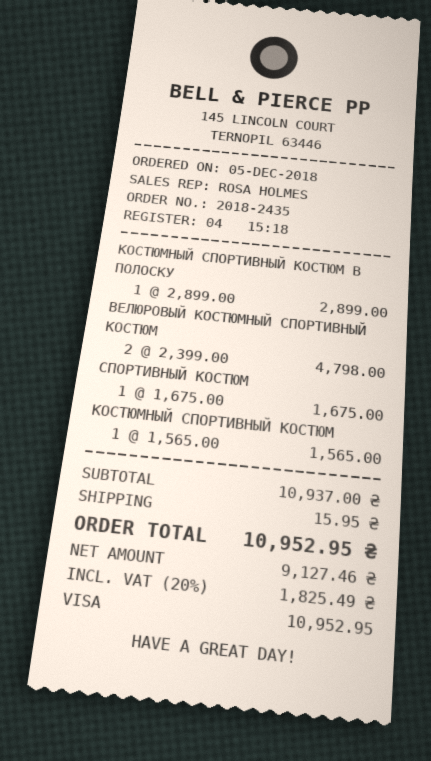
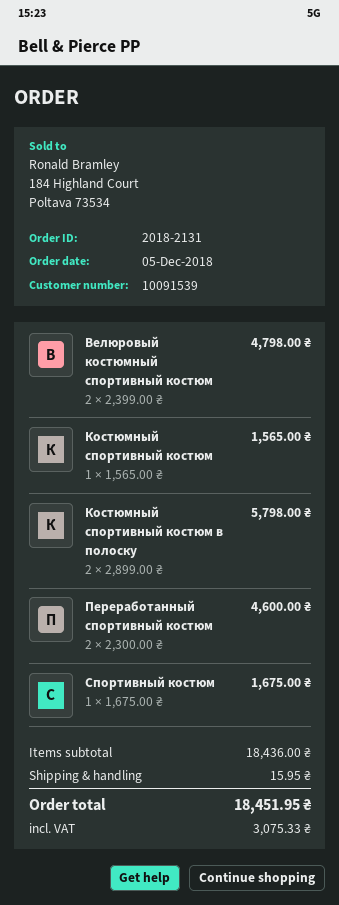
order number: 2018-2435 -> 2018-2131
КОСТЮМНЫЙ СПОРТИВНЫЙ КОСТЮМ В ПОЛОСКУ: 1 x 2899.00 = 2899.00 -> 2 x 2899.00 = 5798.00
Переработанный спортивный костюм: none -> 2 x 2300.00 = 4600.00
subtotal: 10937.00 -> 18436.00
tax: 1825.49 -> 3075.33
total: 10952.95 -> 18451.95

